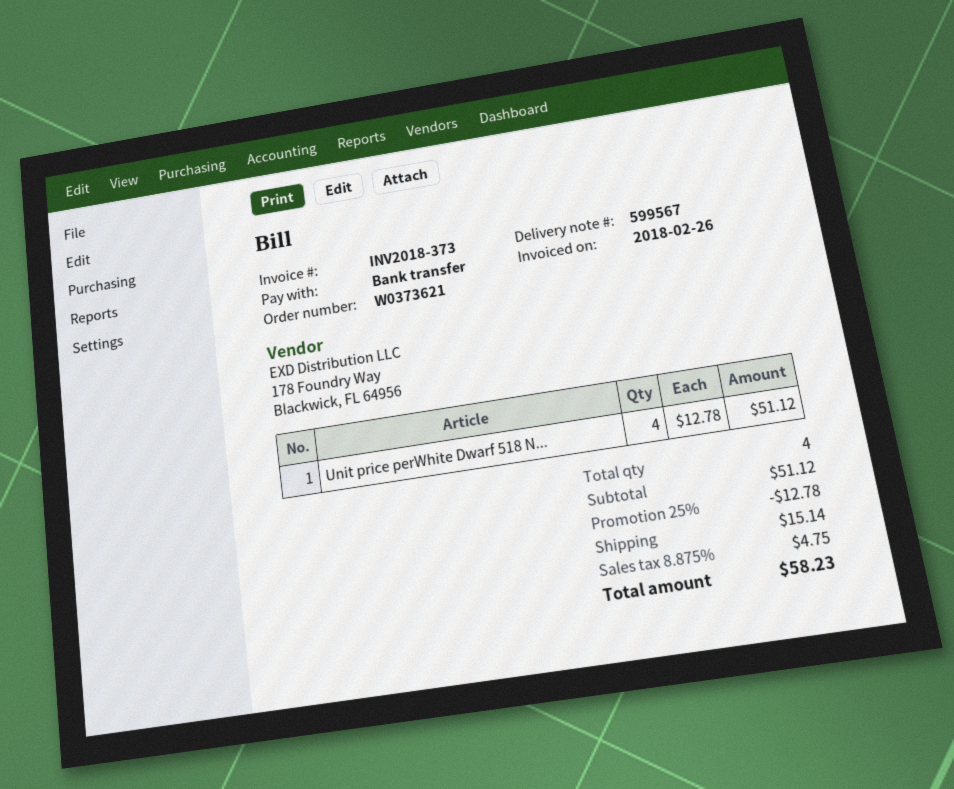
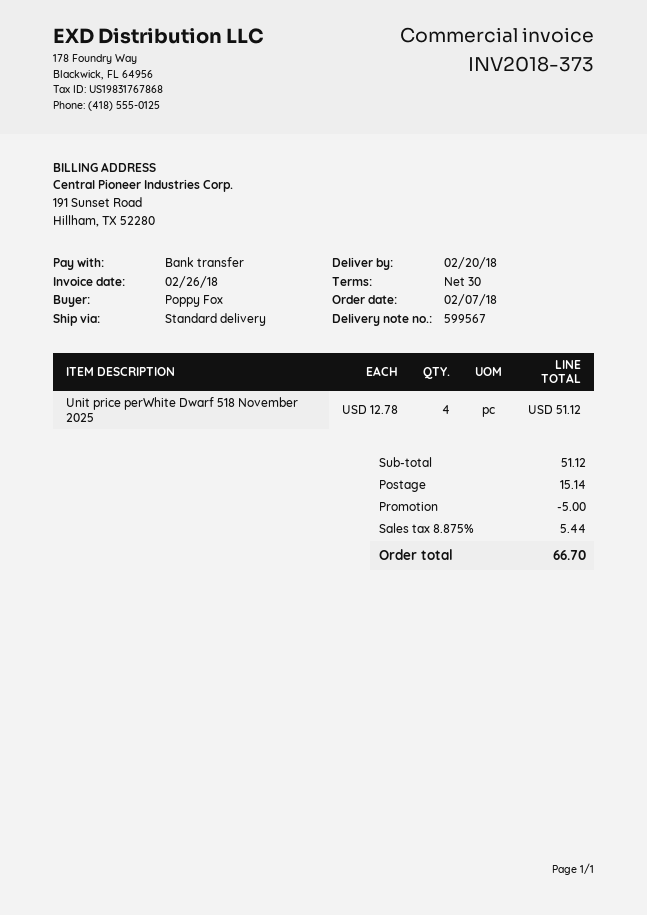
discount: 12.78 -> 5.00
tax: 8.875% = 4.75 -> 8.875% = 5.44
total: 58.23 -> 66.70

